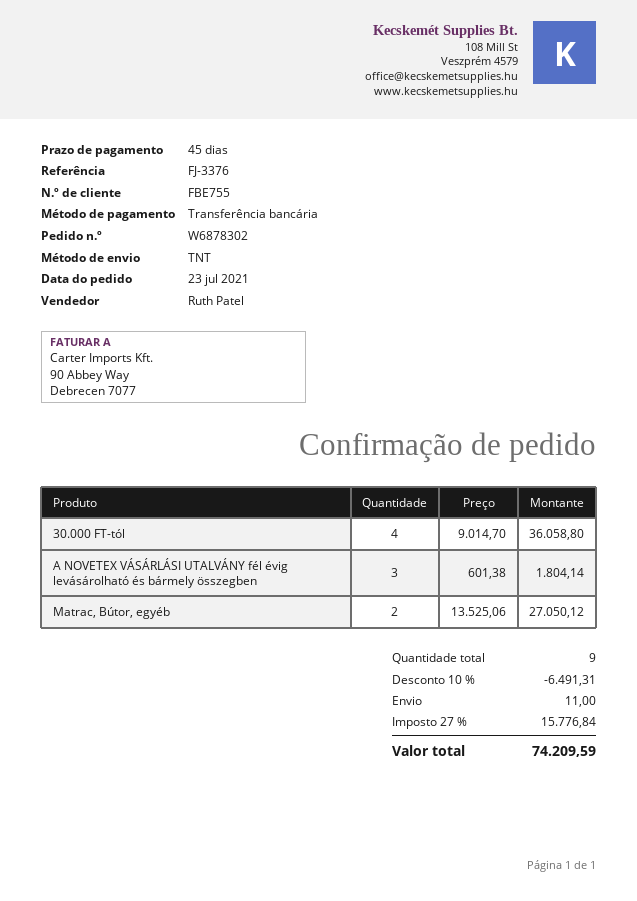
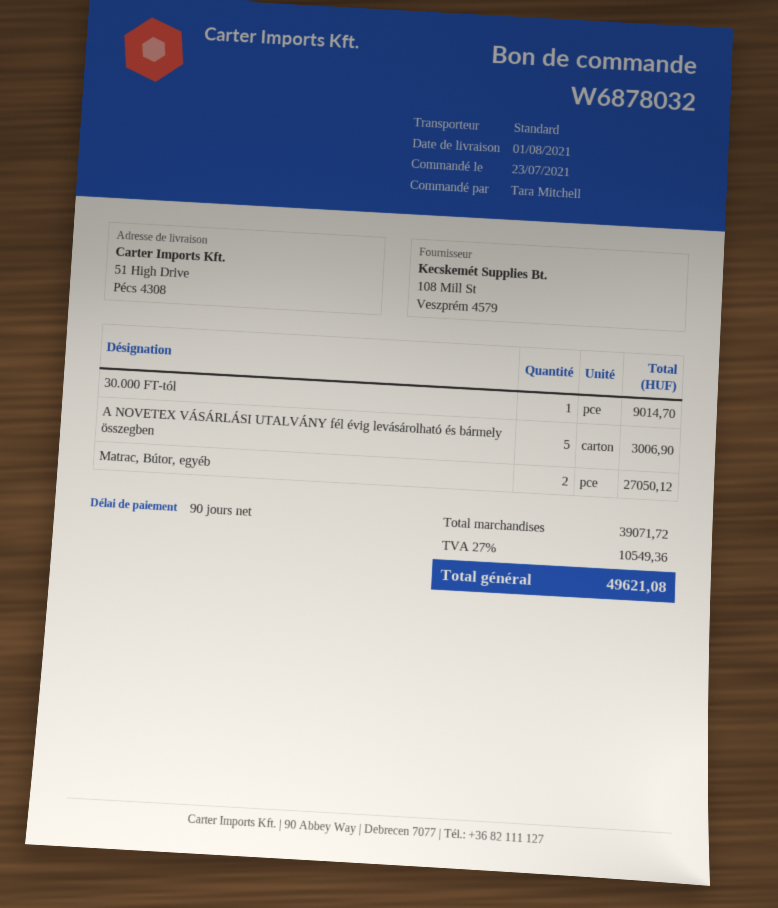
order number: W6878302 -> W6878032
payment terms: 45 days -> 90 days
shipping method: TNT -> standard
30.000 FT-tól: 4 for 36058.80 -> 1 for 9014.70
A NOVETEX VÁSÁRLÁSI UTALVÁNY fél évig levásárolható és bármely összegben: 3 for 1804.14 -> 5 for 3006.90
discount: 10% = 6491.31 -> none
shipping: 11.00 -> none
tax: 27% = 15776.84 -> 27% = 10549.36
total: 74209.59 -> 49621.08

